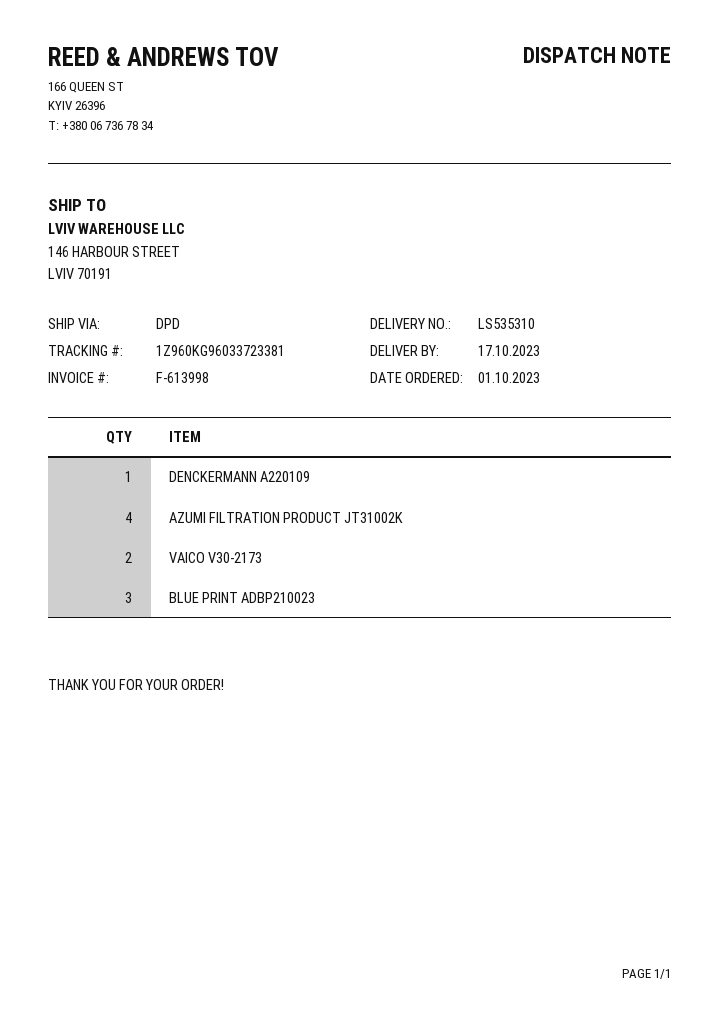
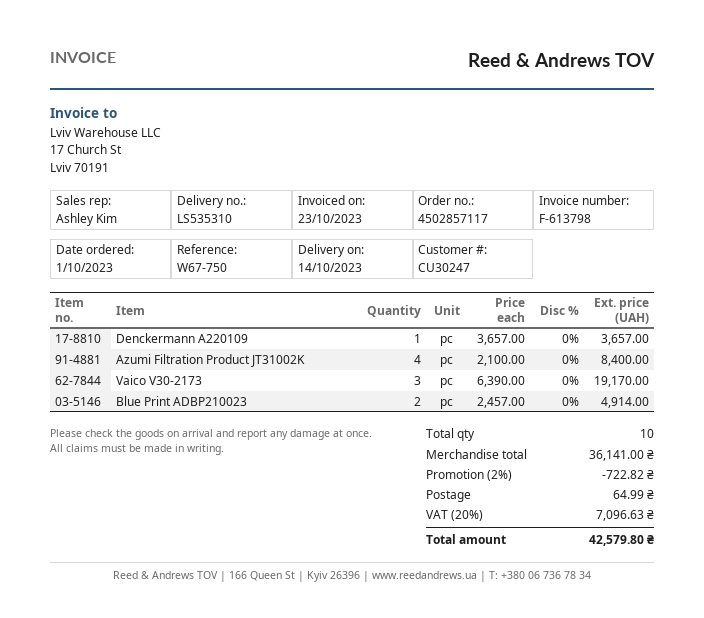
delivery date: 2023-10-17 -> 2023-10-14
invoice number: F-613998 -> F-613798
VAICO V30-2173: 2 -> 3
BLUE PRINT ADBP210023: 3 -> 2

